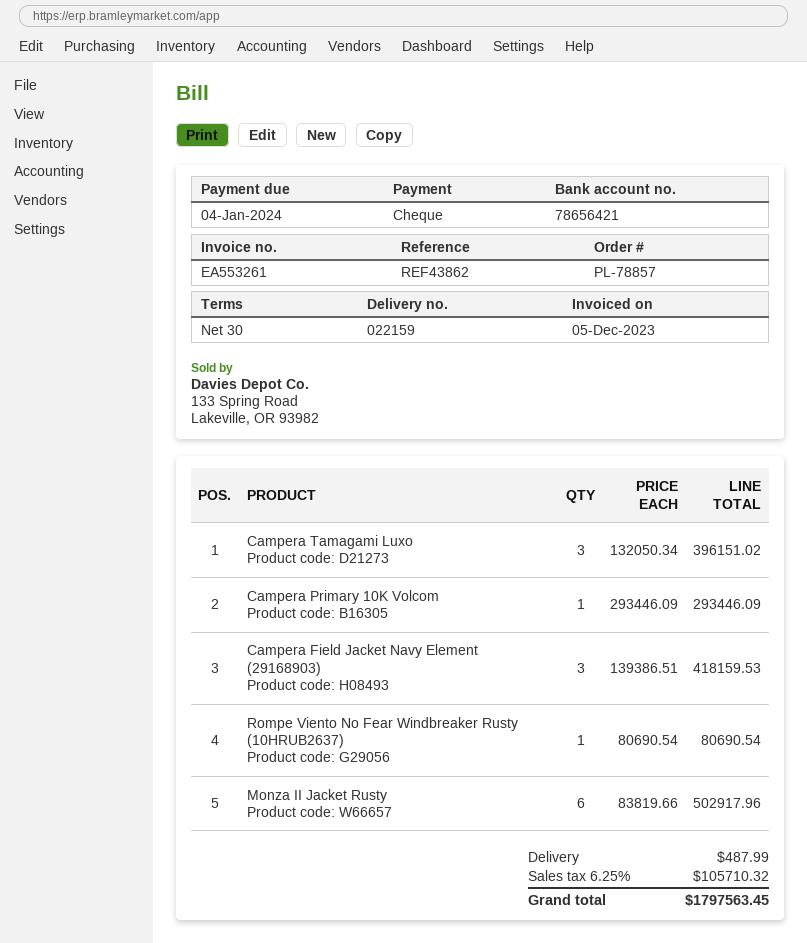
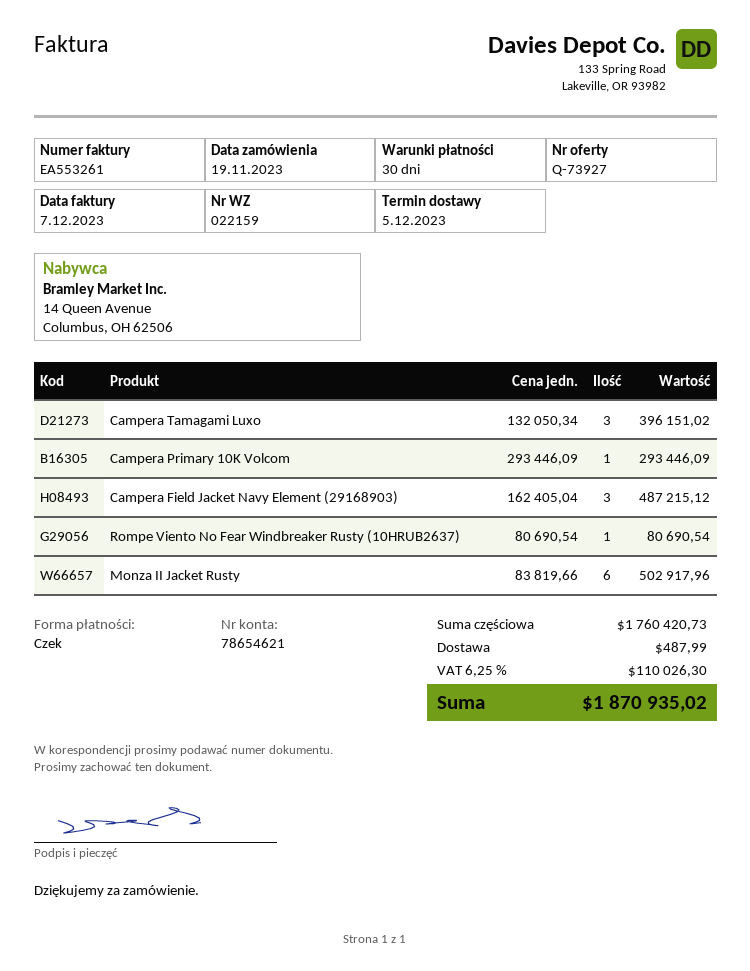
invoice date: 2023-12-05 -> 2023-12-07
bank account: 78656421 -> 78654621
Campera Field Jacket Navy Element (29168903): 3 x 139386.51 = 418159.53 -> 3 x 162405.04 = 487215.12
tax: 6.25% = 105710.32 -> 6.25% = 110026.30
total: 1797563.45 -> 1870935.02

